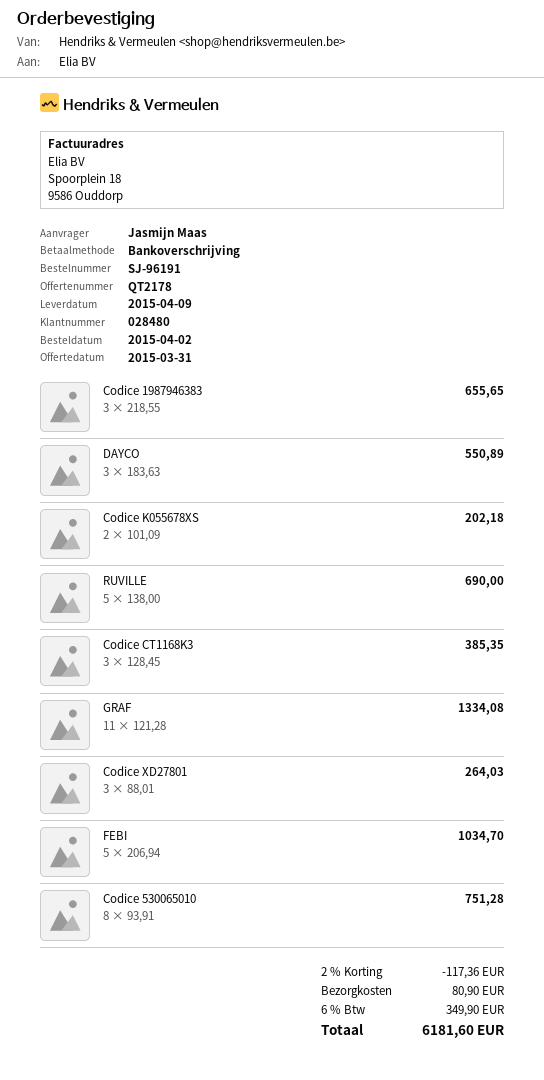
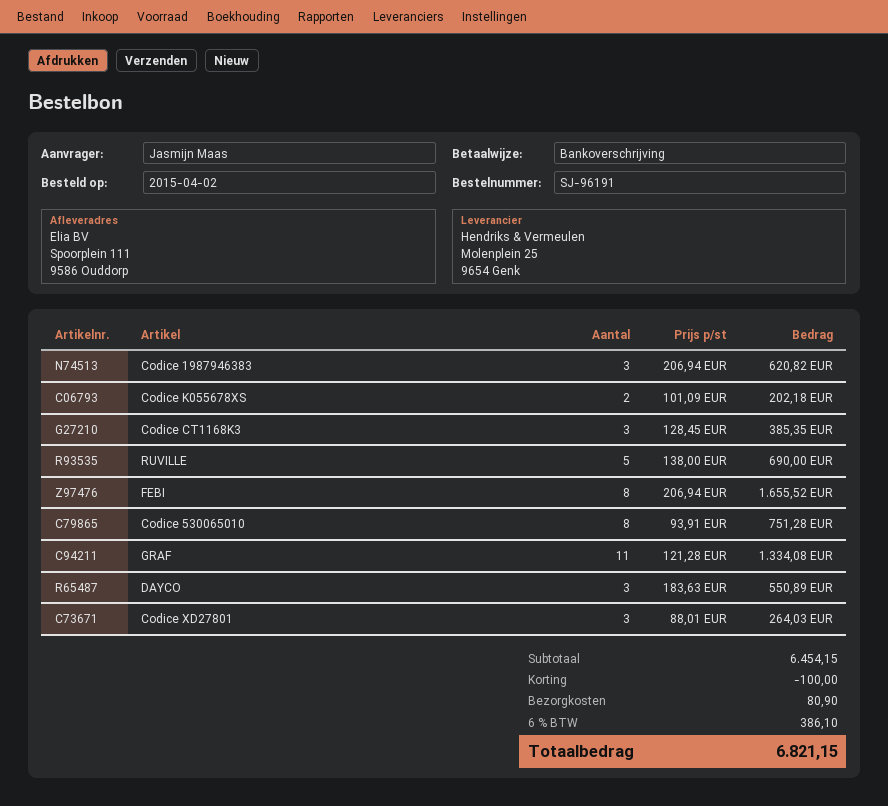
Codice 1987946383: 3 x 218.55 = 655.65 -> 3 x 206.94 = 620.82
FEBI: 5 x 206.94 = 1034.70 -> 8 x 206.94 = 1655.52
discount: 117.36 -> 100.00
tax: 6% = 349.90 -> 6% = 386.10
total: 6181.60 -> 6821.15

